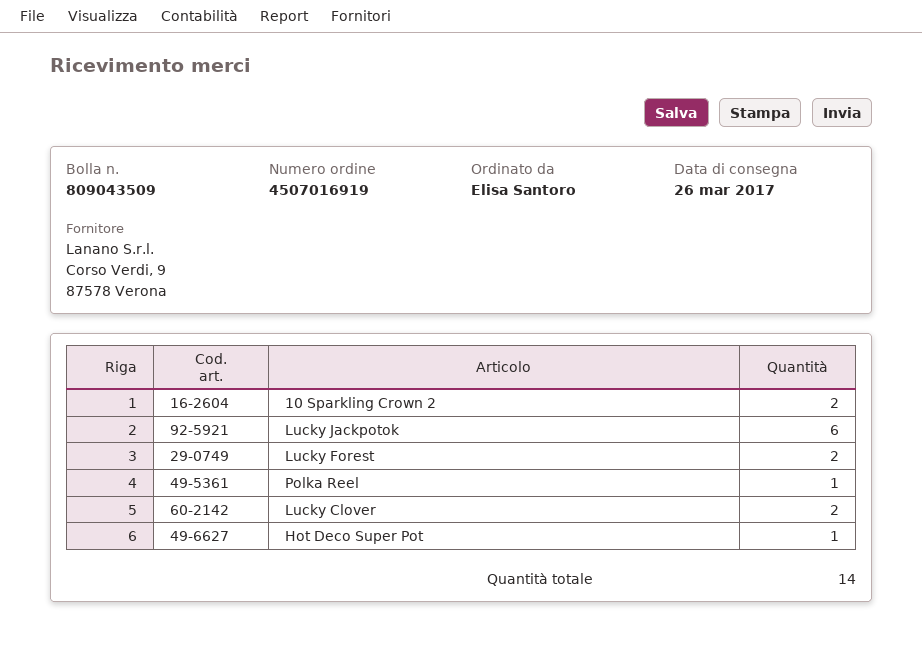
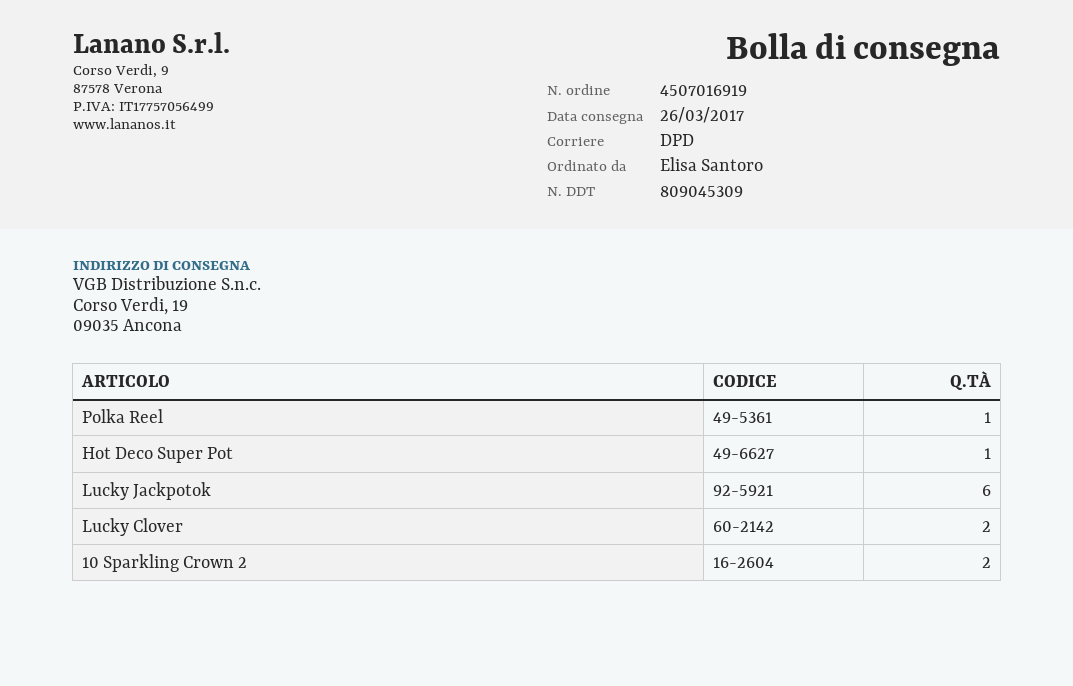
delivery note number: 809043509 -> 809045309
Lucky Forest: 2 -> none

